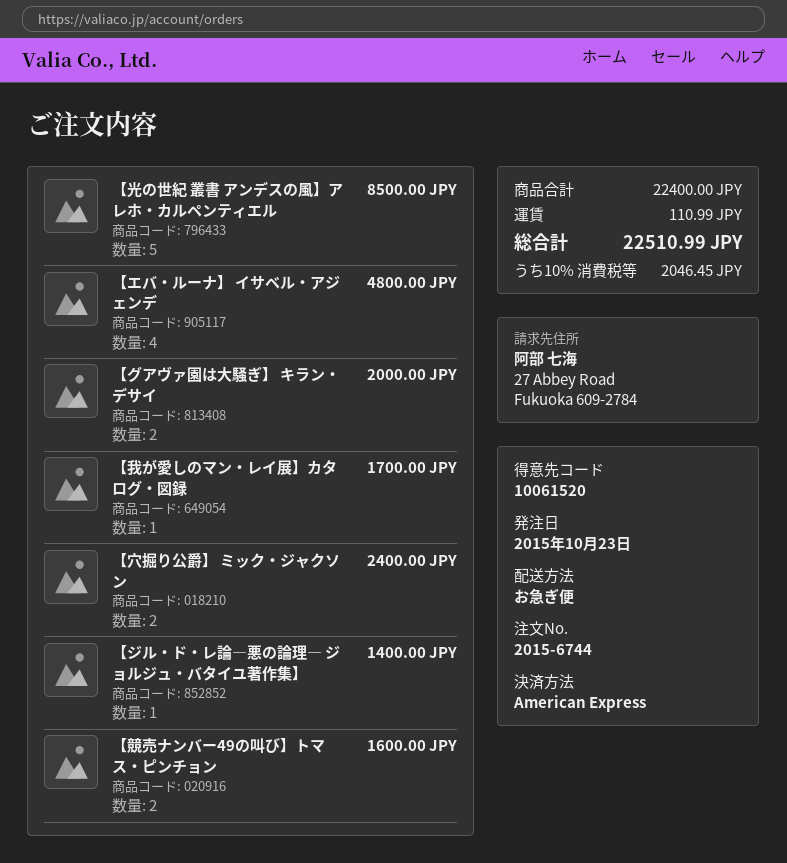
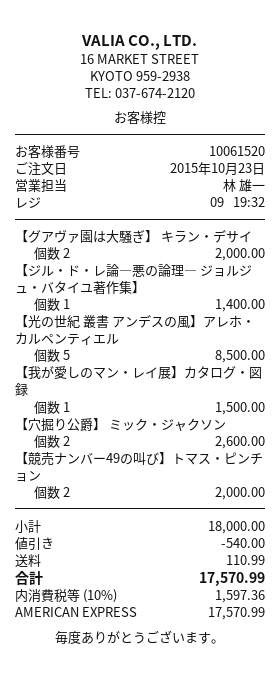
【エバ・ルーナ】 イサベル・アジェンデ: 4 for 4800.00 -> none
【我が愛しのマン・レイ展】カタログ・図録: 1 for 1700.00 -> 1 for 1500.00
【穴掘り公爵】 ミック・ジャクソン: 2 for 2400.00 -> 2 for 2600.00
【競売ナンバー49の叫び】トマス・ピンチョン: 2 for 1600.00 -> 2 for 2000.00
subtotal: 22400.00 -> 18000.00
discount: none -> 540.00
tax: 10% = 2046.45 -> 10% = 1597.36
total: 22510.99 -> 17570.99

